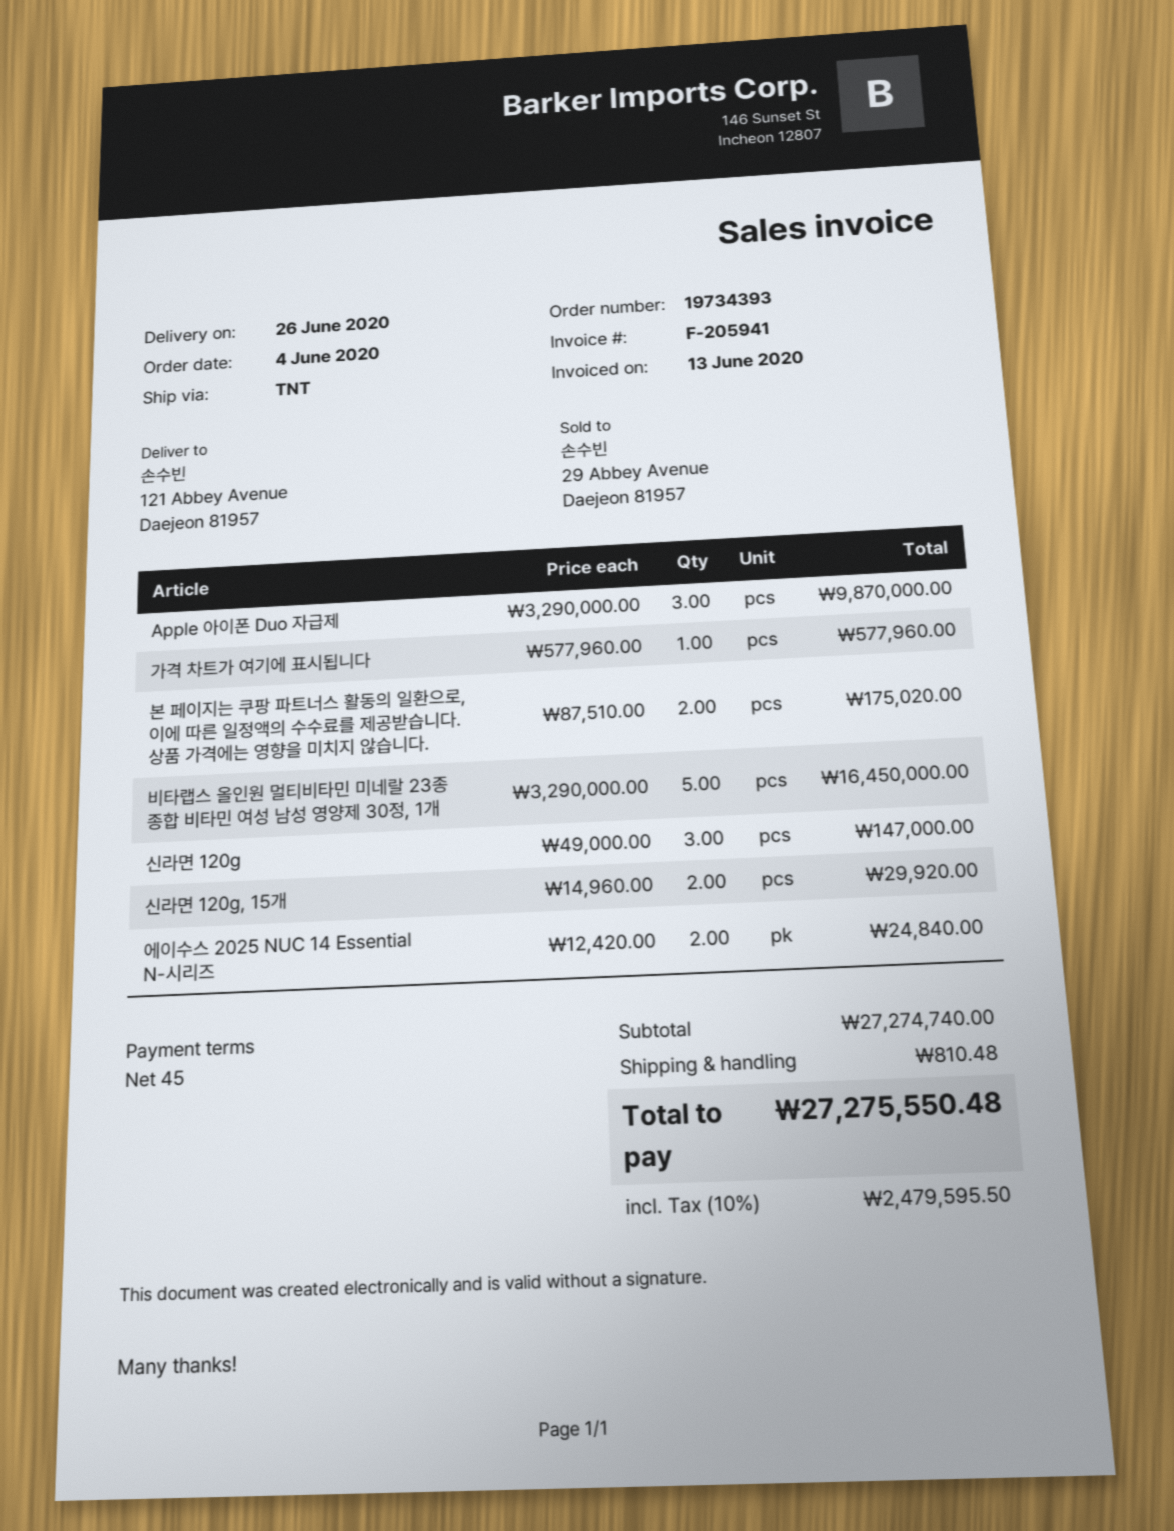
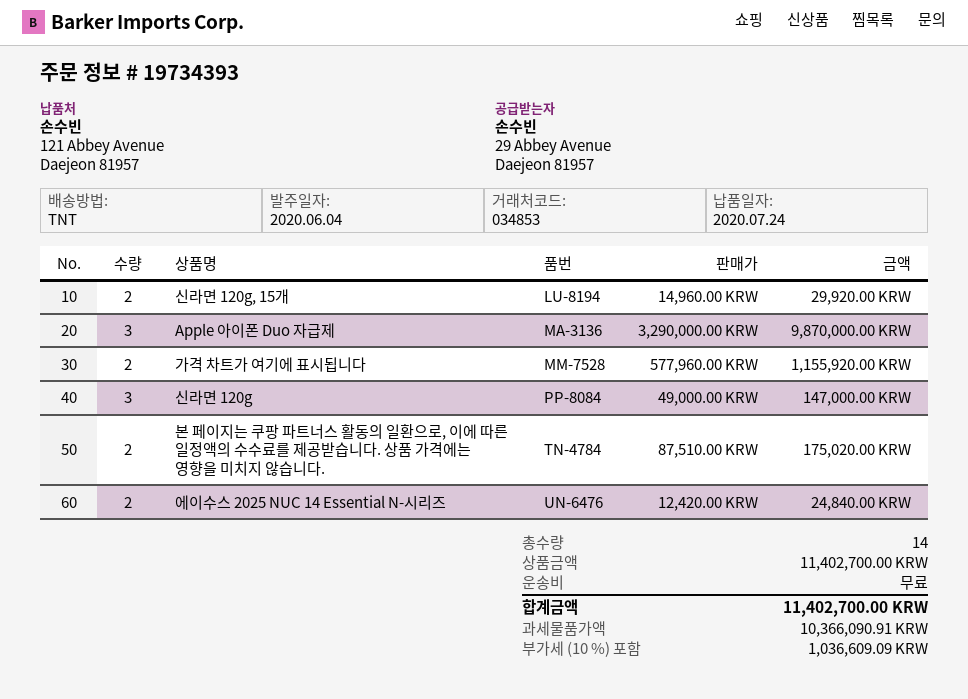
delivery date: 2020-06-26 -> 2020-07-24
가격 차트가 여기에 표시됩니다: 1 x 577960.00 = 577960.00 -> 2 x 577960.00 = 1155920.00
비타랩스 올인원 멀티비타민 미네랄 23종 종합 비타민 여성 남성 영양제 30정, 1개: 5 x 3290000.00 = 16450000.00 -> none
subtotal: 27274740.00 -> 11402700.00
shipping: 810.48 -> 0.00
tax: 10% = 2479595.50 -> 10% = 1036609.09
total: 27275550.48 -> 11402700.00

